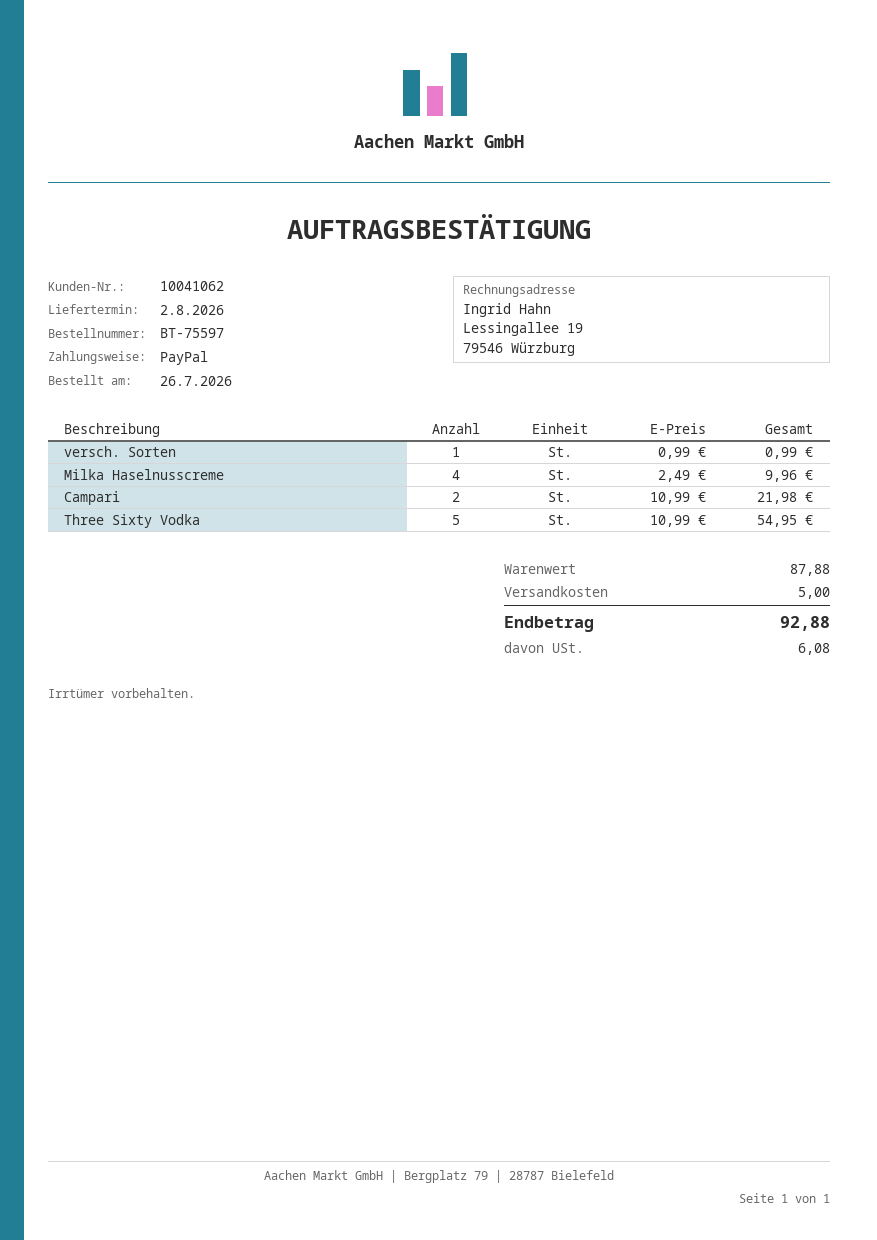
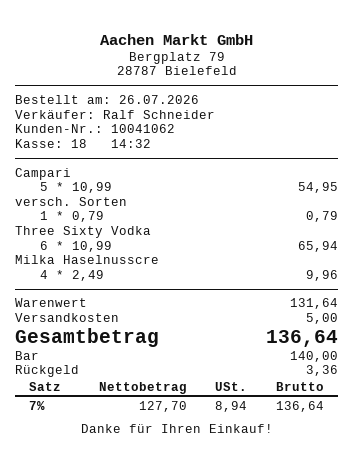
payment method: PayPal -> cash
versch. Sorten: 1 x 0.99 = 0.99 -> 1 x 0.79 = 0.79
Campari: 2 x 10.99 = 21.98 -> 5 x 10.99 = 54.95
Three Sixty Vodka: 5 x 10.99 = 54.95 -> 6 x 10.99 = 65.94
subtotal: 87.88 -> 131.64
tax: 6.08 -> 8.94
total: 92.88 -> 136.64

